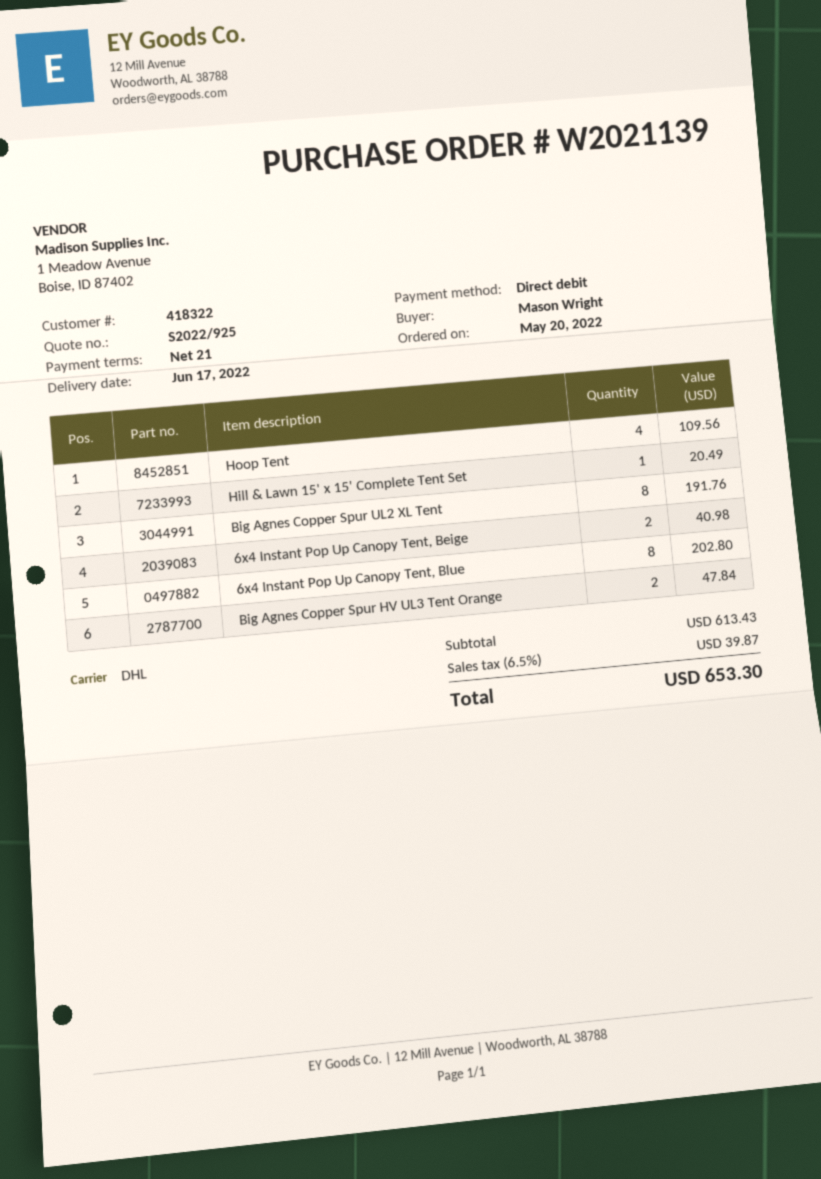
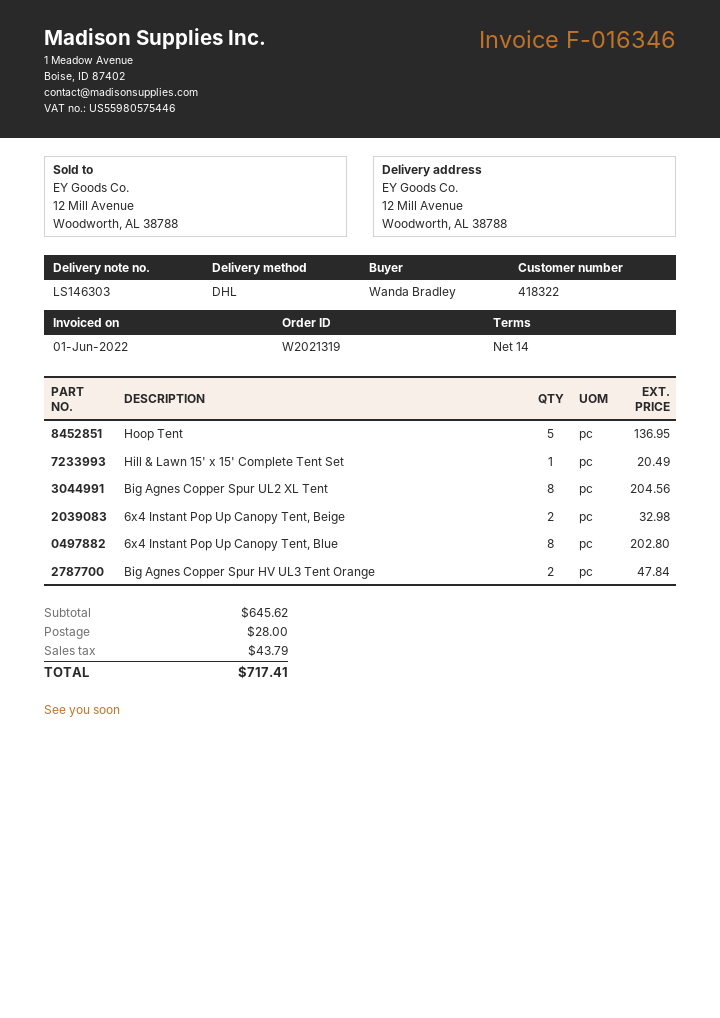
order number: W2021139 -> W2021319
payment terms: 21 days -> 14 days
ordered by: Mason Wright -> Wanda Bradley
Hoop Tent: 4 for 109.56 -> 5 for 136.95
Big Agnes Copper Spur UL2 XL Tent: 8 for 191.76 -> 8 for 204.56
6x4 Instant Pop Up Canopy Tent, Beige: 2 for 40.98 -> 2 for 32.98
subtotal: 613.43 -> 645.62
shipping: none -> 28.00
tax: 39.87 -> 43.79
total: 653.30 -> 717.41

